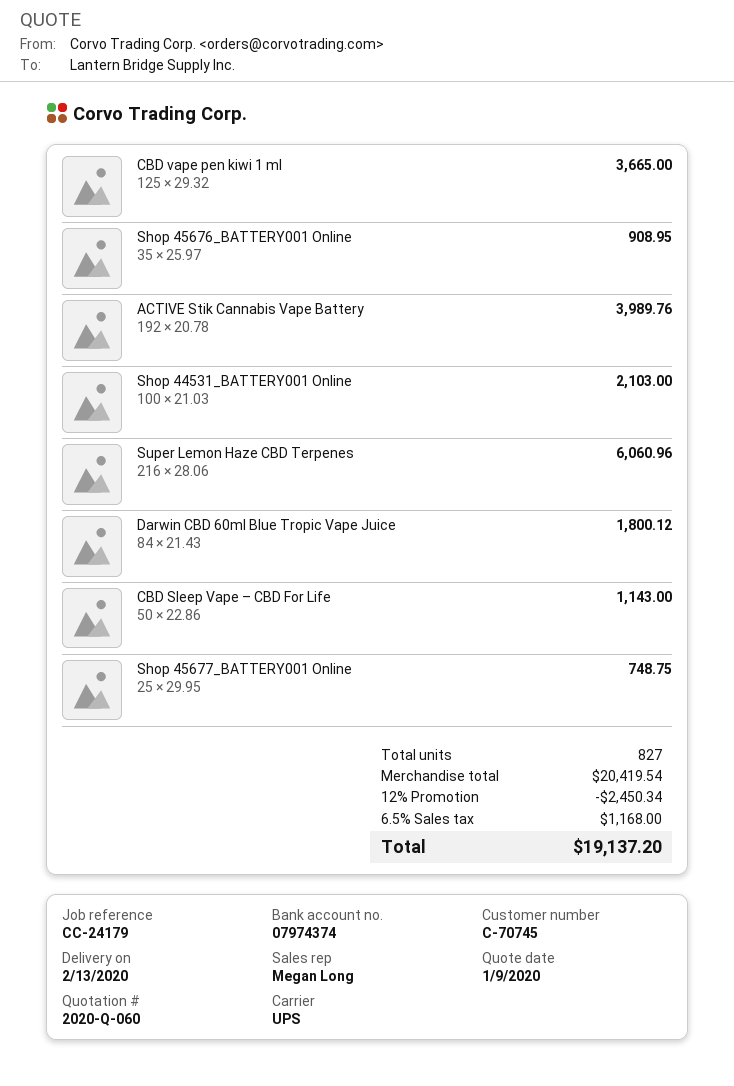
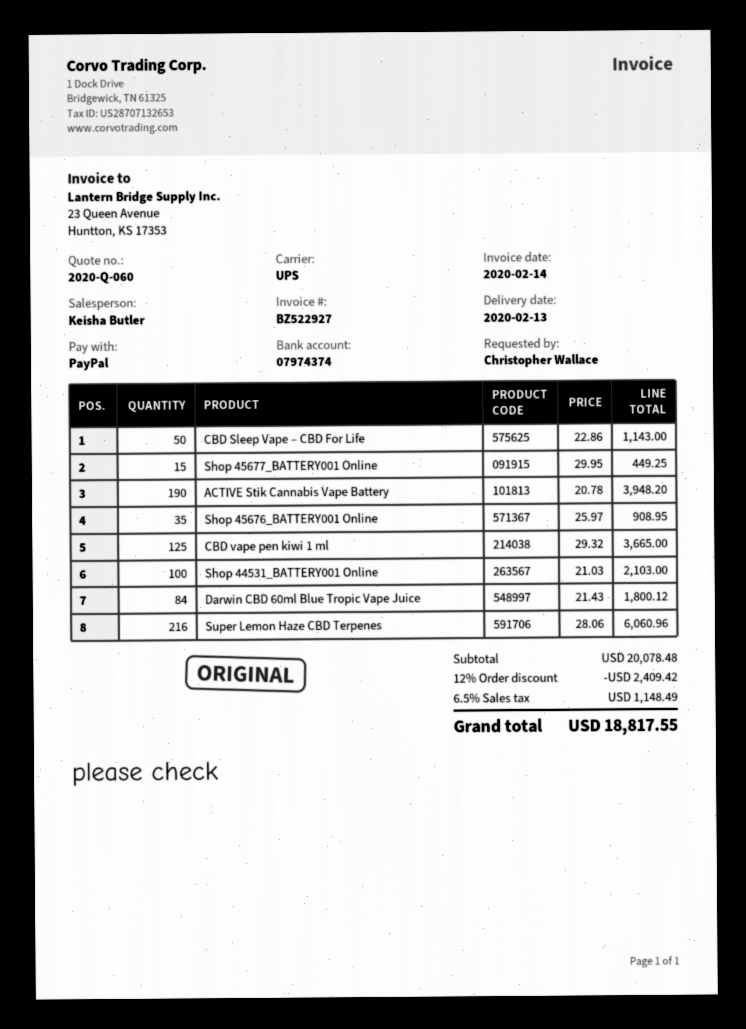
sales rep: Megan Long -> Keisha Butler
ACTIVE Stik Cannabis Vape Battery: 192 x 20.78 = 3989.76 -> 190 x 20.78 = 3948.20
Shop 45677_BATTERY001 Online: 25 x 29.95 = 748.75 -> 15 x 29.95 = 449.25
subtotal: 20419.54 -> 20078.48
discount: 12% = 2450.34 -> 12% = 2409.42
tax: 6.5% = 1168.00 -> 6.5% = 1148.49
total: 19137.20 -> 18817.55

